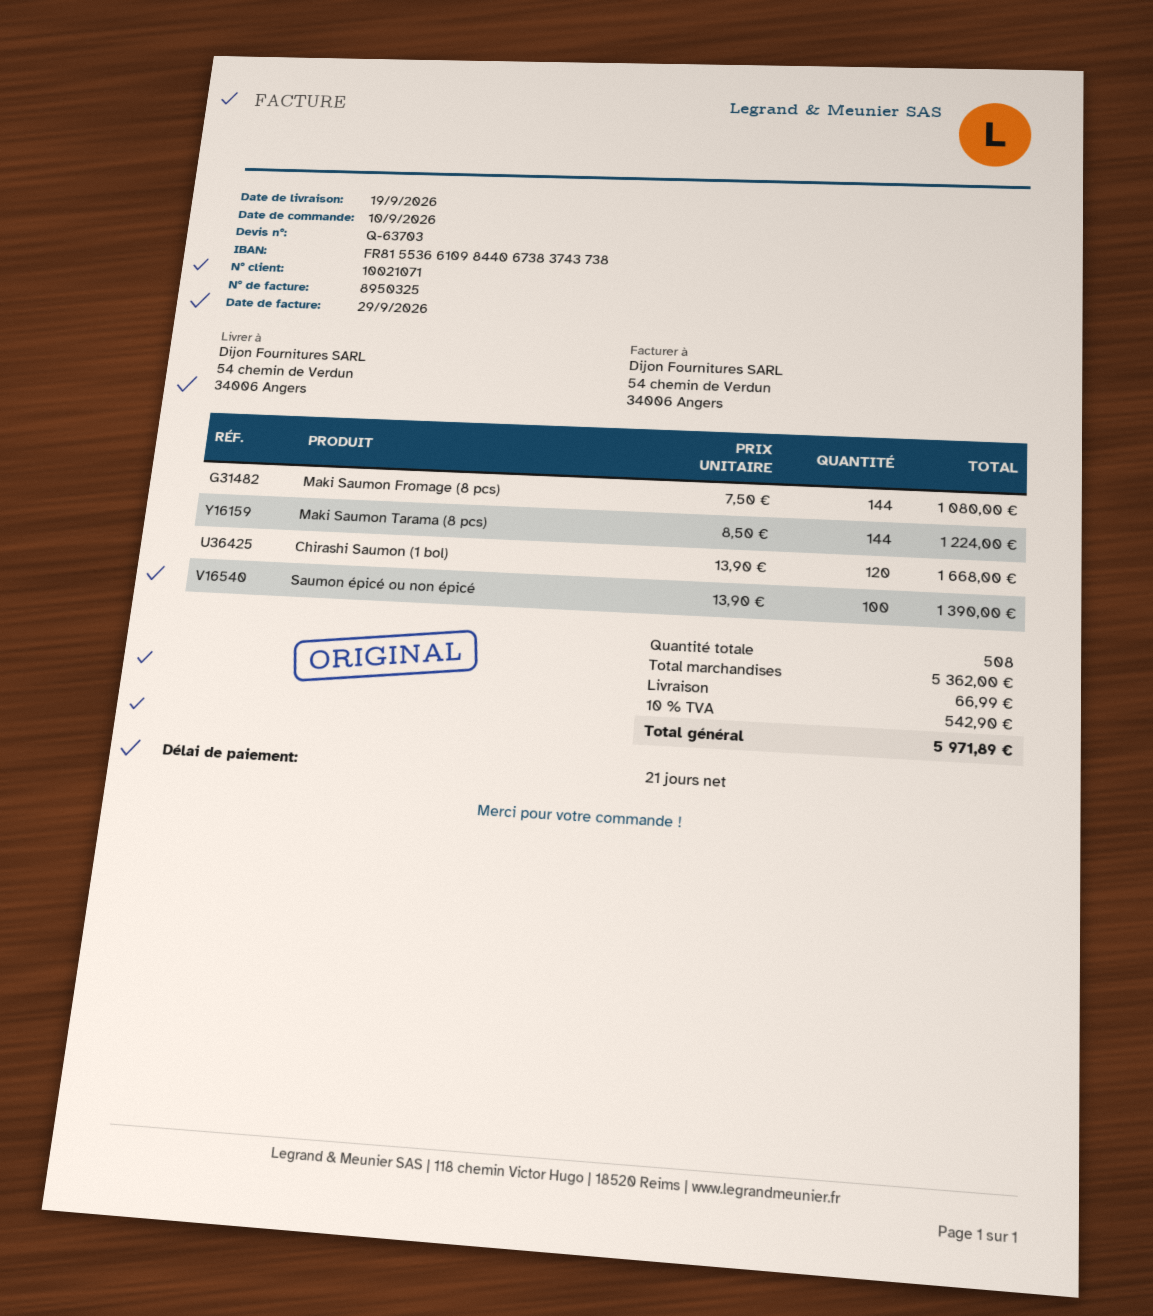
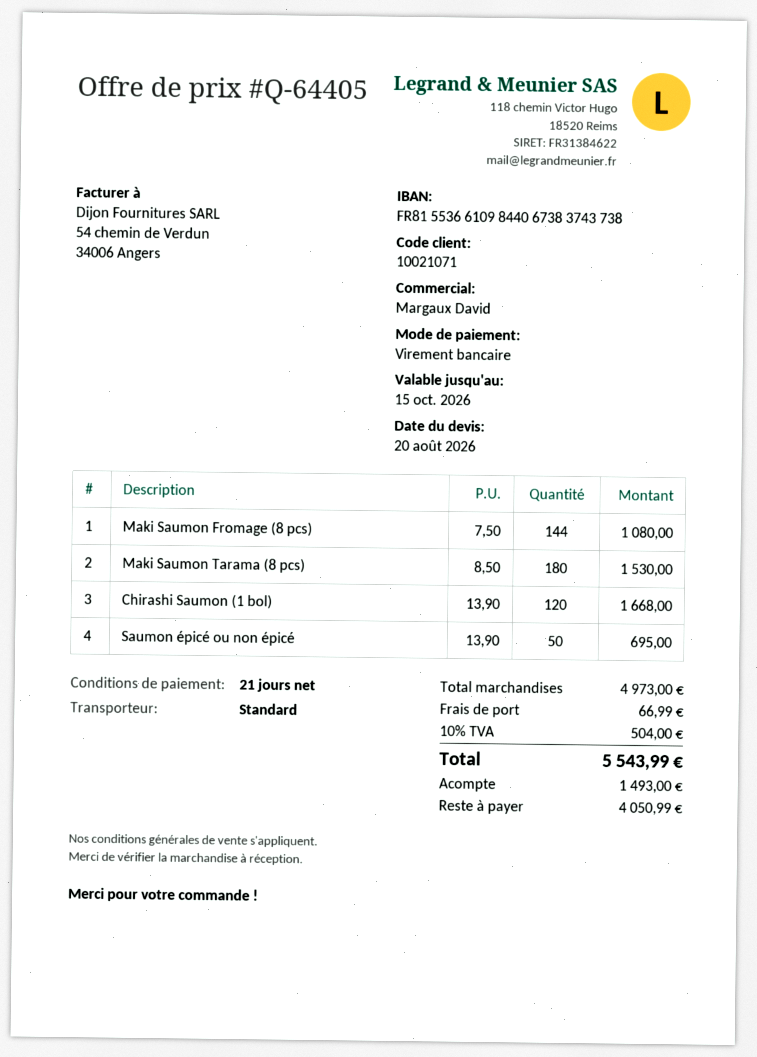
quote number: Q-63703 -> Q-64405
Maki Saumon Tarama (8 pcs): 144 x 8.50 = 1224.00 -> 180 x 8.50 = 1530.00
Saumon épicé ou non épicé: 100 x 13.90 = 1390.00 -> 50 x 13.90 = 695.00
subtotal: 5362.00 -> 4973.00
tax: 10% = 542.90 -> 10% = 504.00
total: 5971.89 -> 5543.99

